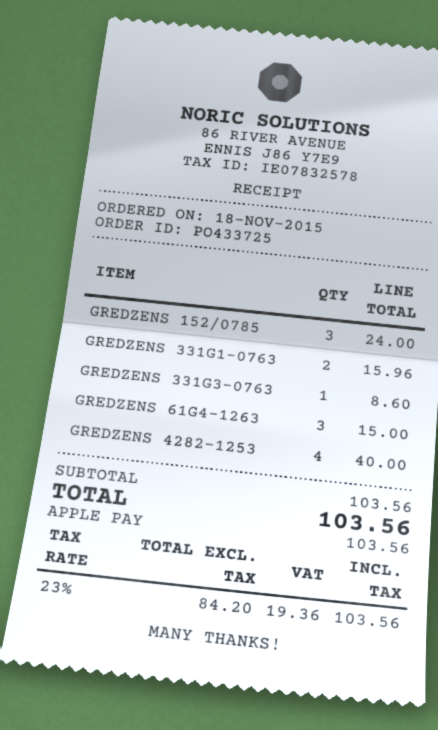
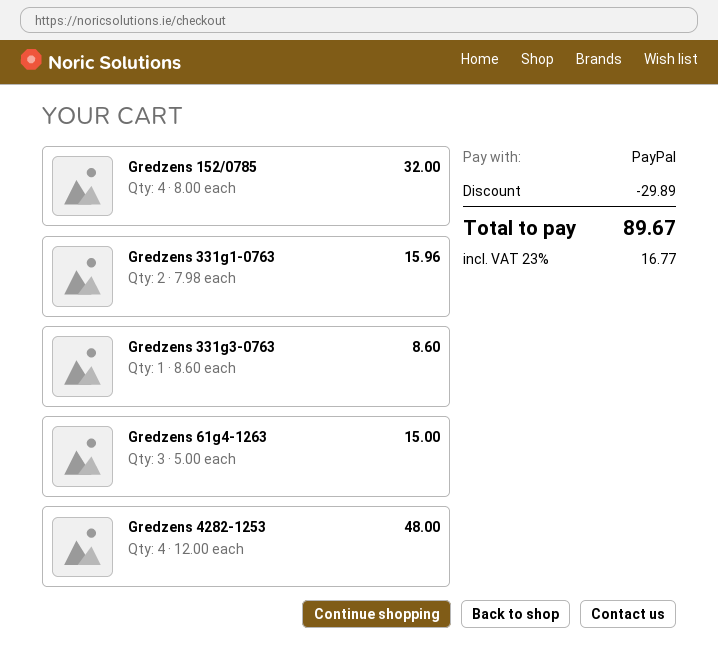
payment method: Apple Pay -> PayPal
GREDZENS 152/0785: 3 for 24.00 -> 4 for 32.00
GREDZENS 4282-1253: 4 for 40.00 -> 4 for 48.00
discount: none -> 29.89
tax: 23% = 19.36 -> 23% = 16.77
total: 103.56 -> 89.67

